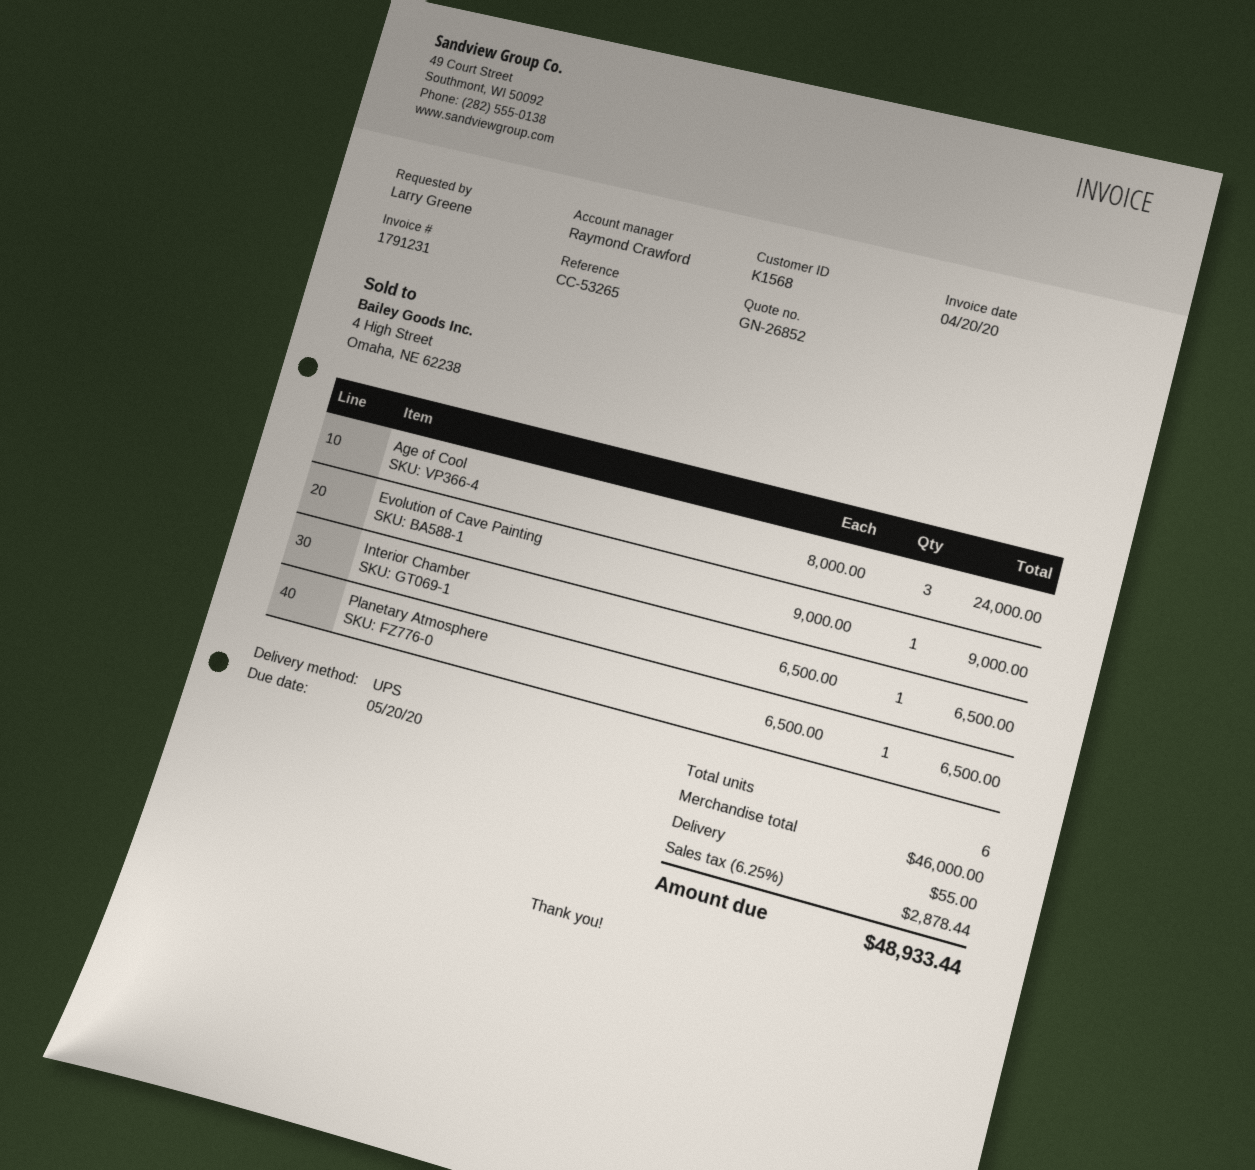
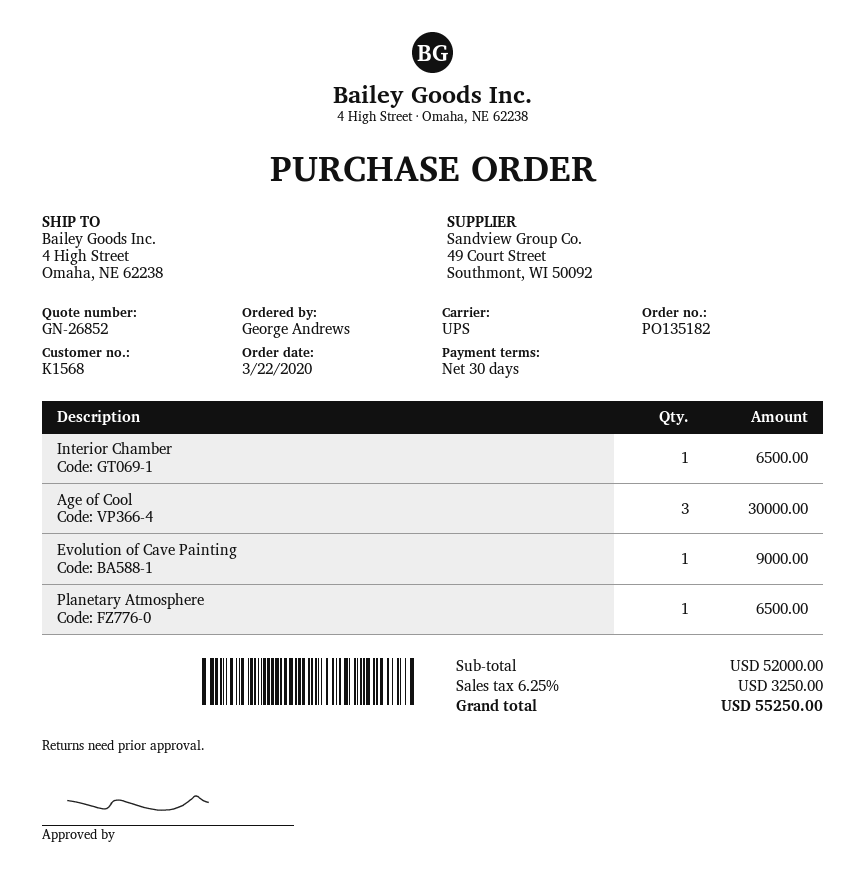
ordered by: Larry Greene -> George Andrews
Age of Cool: 3 for 24000.00 -> 3 for 30000.00
subtotal: 46000.00 -> 52000.00
shipping: 55.00 -> none
tax: 6.25% = 2878.44 -> 6.25% = 3250.00
total: 48933.44 -> 55250.00

